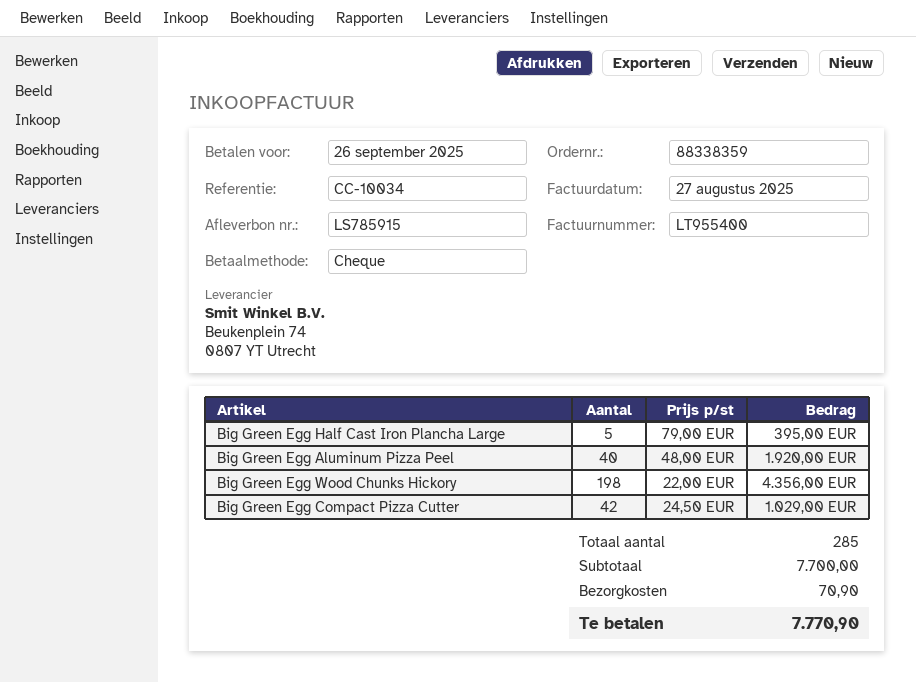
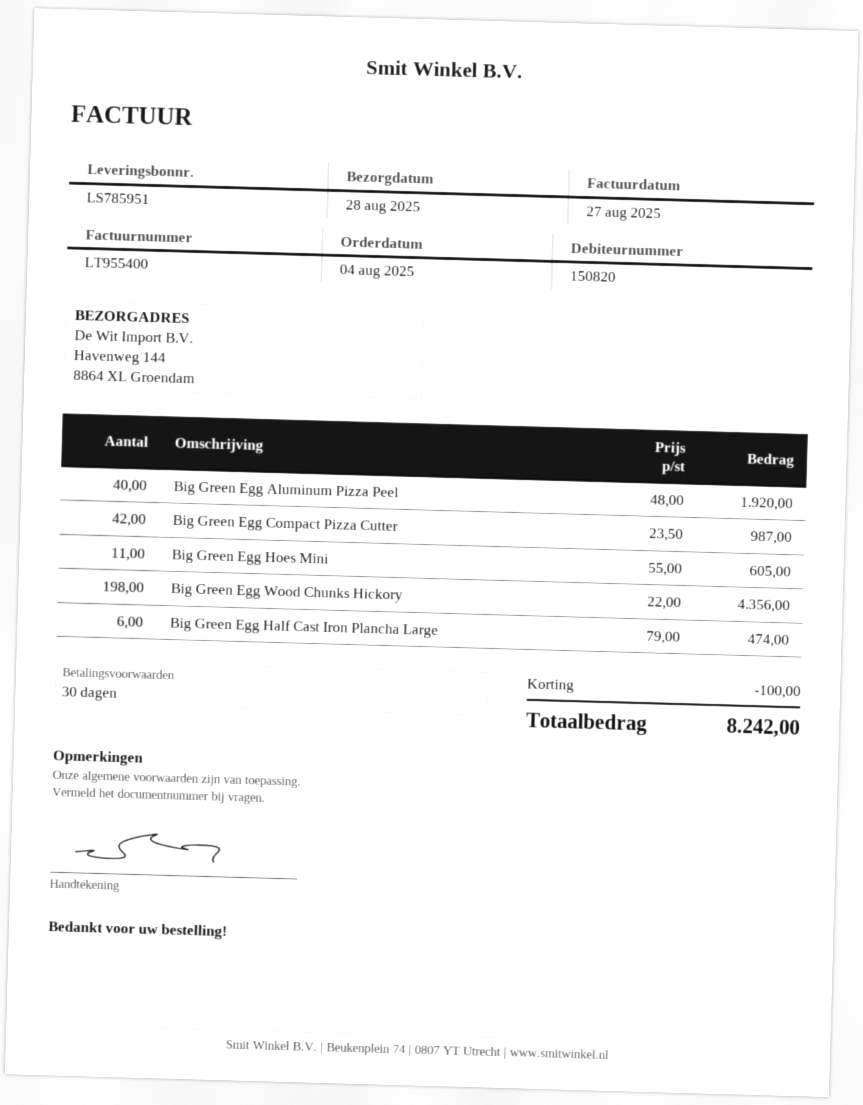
delivery note number: LS785915 -> LS785951
Big Green Egg Half Cast Iron Plancha Large: 5 x 79.00 = 395.00 -> 6 x 79.00 = 474.00
Big Green Egg Compact Pizza Cutter: 42 x 24.50 = 1029.00 -> 42 x 23.50 = 987.00
Big Green Egg Hoes Mini: none -> 11 x 55.00 = 605.00
discount: none -> 100.00
shipping: 70.90 -> none
total: 7770.90 -> 8242.00

